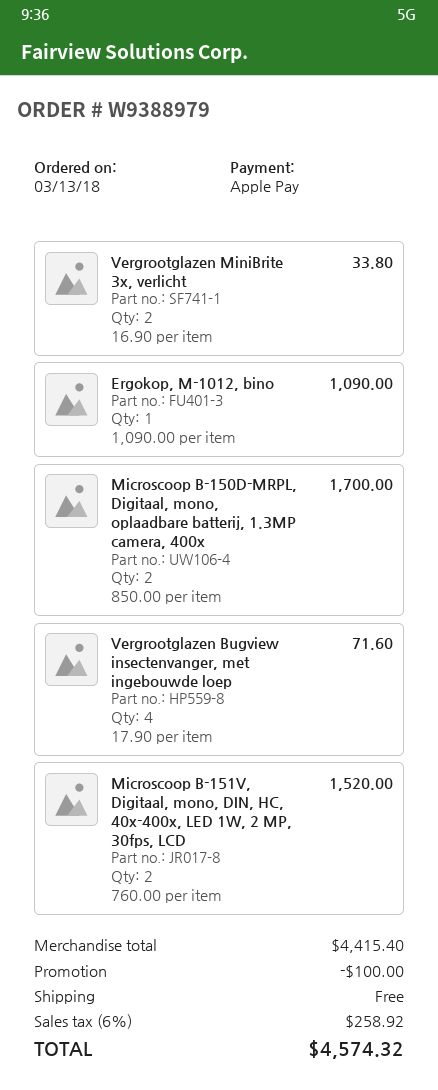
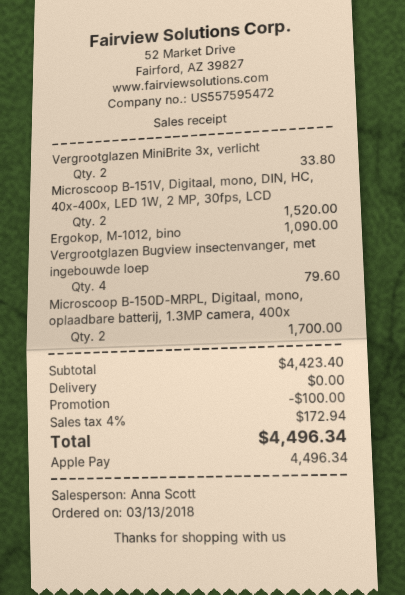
Vergrootglazen Bugview insectenvanger, met ingebouwde loep: 4 for 71.60 -> 4 for 79.60
subtotal: 4415.40 -> 4423.40
tax: 6% = 258.92 -> 4% = 172.94
total: 4574.32 -> 4496.34

